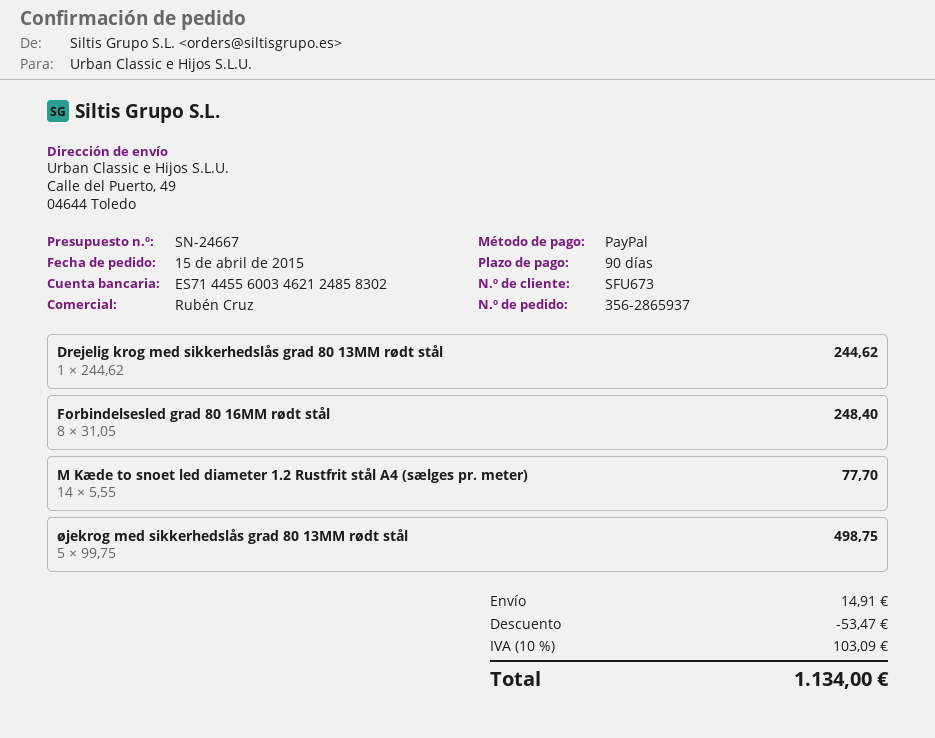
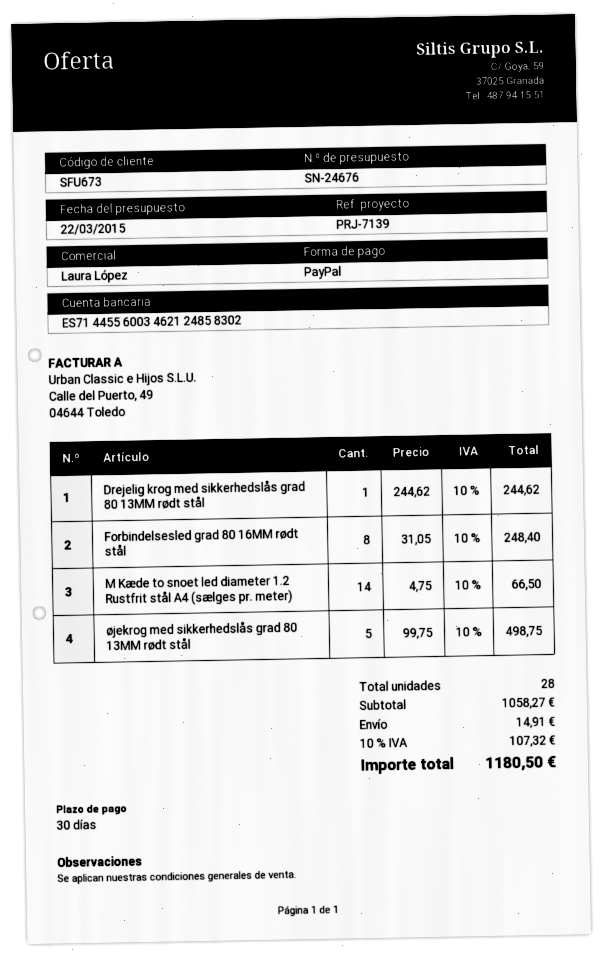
quote number: SN-24667 -> SN-24676
payment terms: 90 days -> 30 days
sales rep: Rubén Cruz -> Laura López
M Kæde to snoet led diameter 1.2 Rustfrit stål A4 (sælges pr. meter): 14 x 5.55 = 77.70 -> 14 x 4.75 = 66.50
discount: 53.47 -> none
tax: 10% = 103.09 -> 10% = 107.32
total: 1134.00 -> 1180.50

